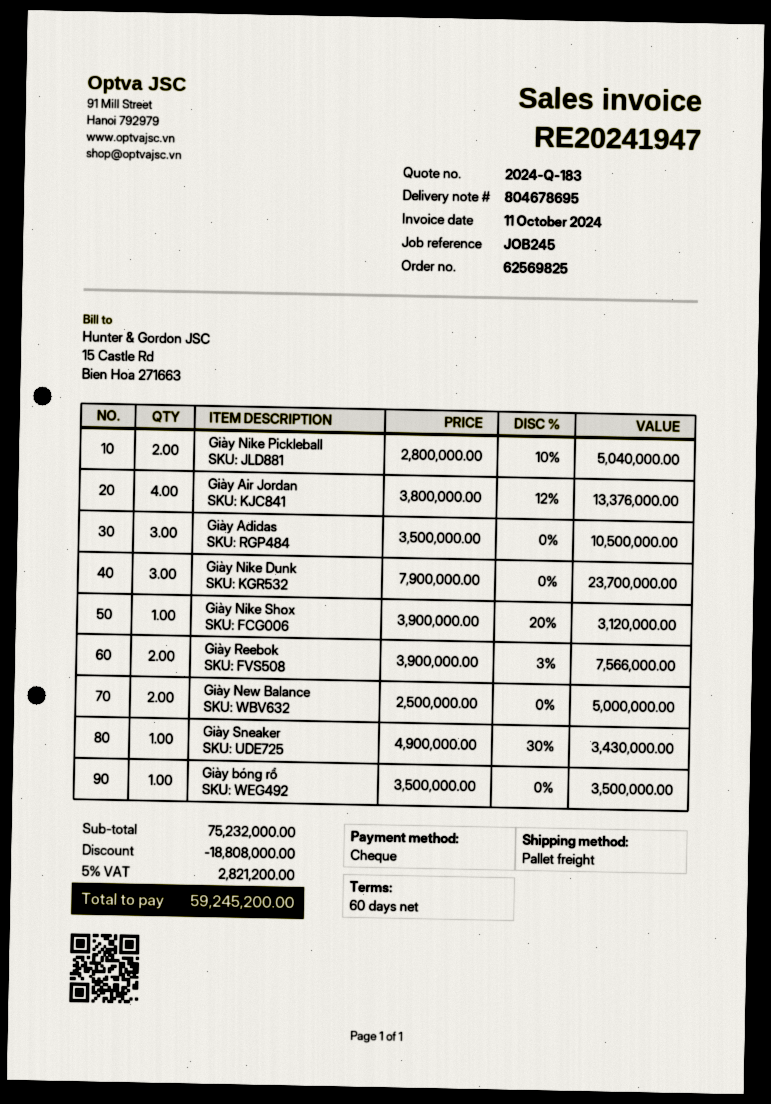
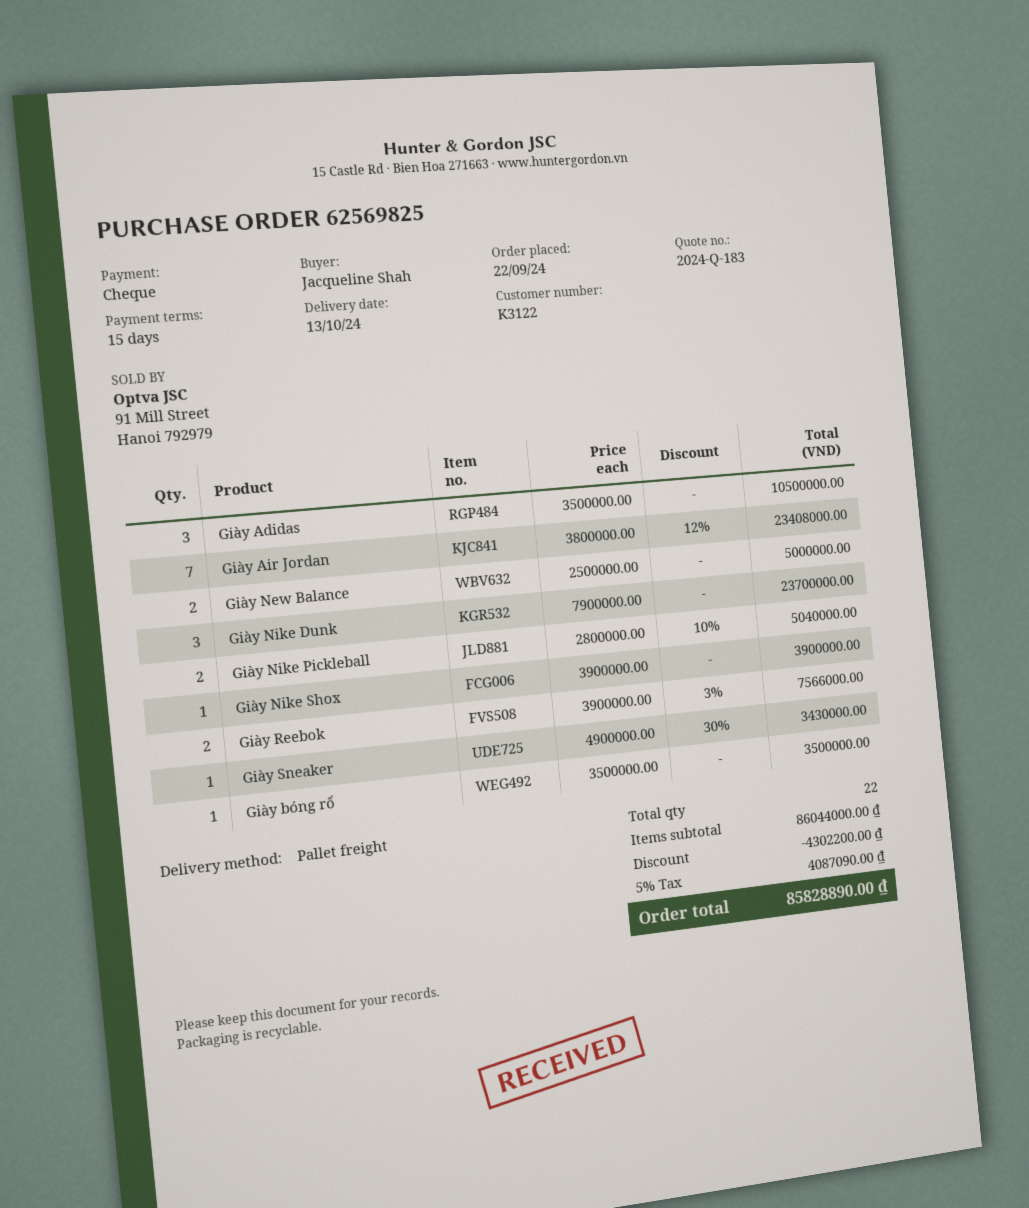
payment terms: 60 days -> 15 days
Giày Air Jordan: 4 x 3800000.00 - 12% = 13376000.00 -> 7 x 3800000.00 - 12% = 23408000.00
Giày Nike Shox: 1 x 3900000.00 - 20% = 3120000.00 -> 1 x 3900000.00 = 3900000.00
subtotal: 75232000.00 -> 86044000.00
discount: 18808000.00 -> 4302200.00
tax: 5% = 2821200.00 -> 5% = 4087090.00
total: 59245200.00 -> 85828890.00

